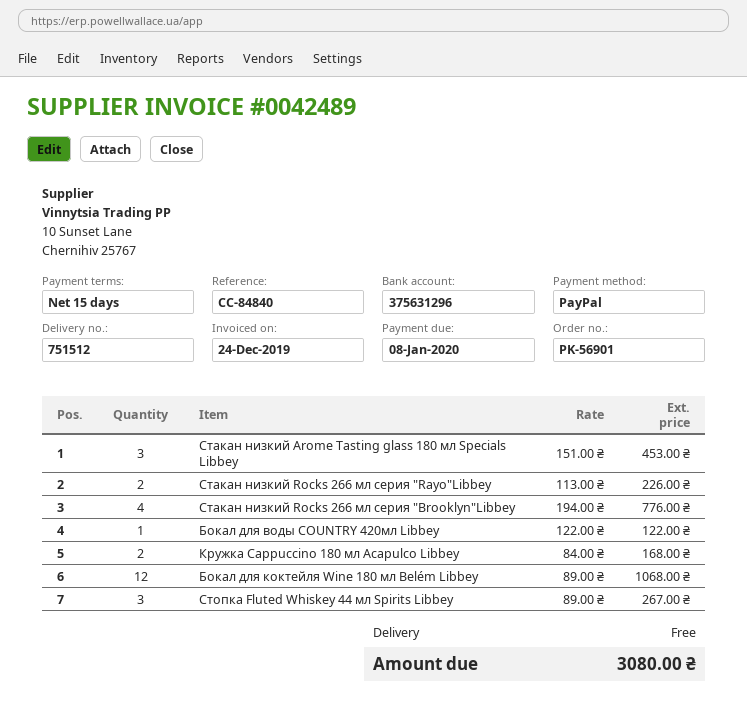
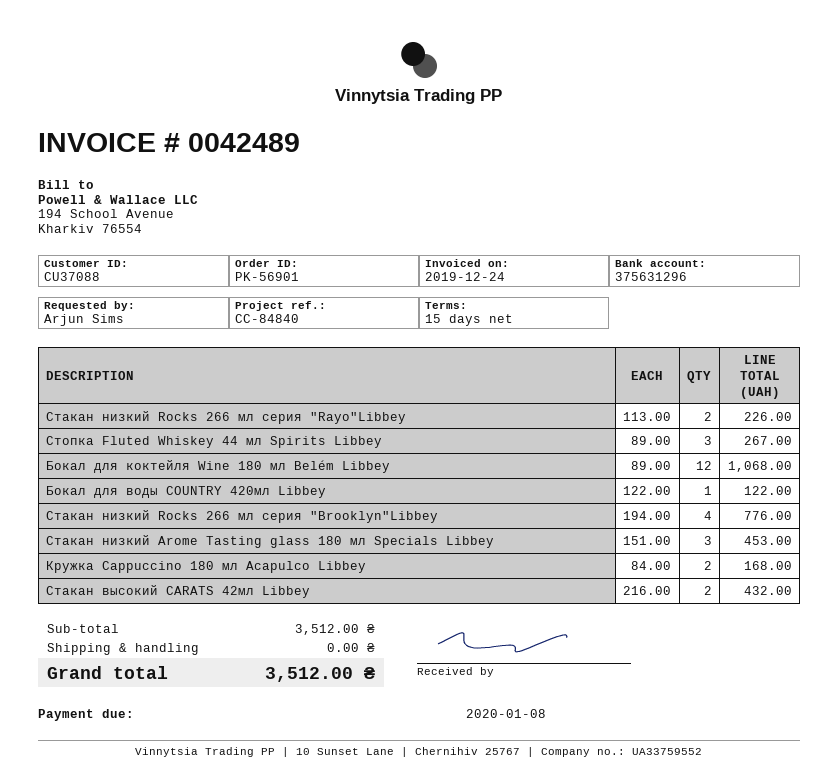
Стакан высокий CARATS 42мл Libbey: none -> 2 x 216.00 = 432.00
total: 3080.00 -> 3512.00

